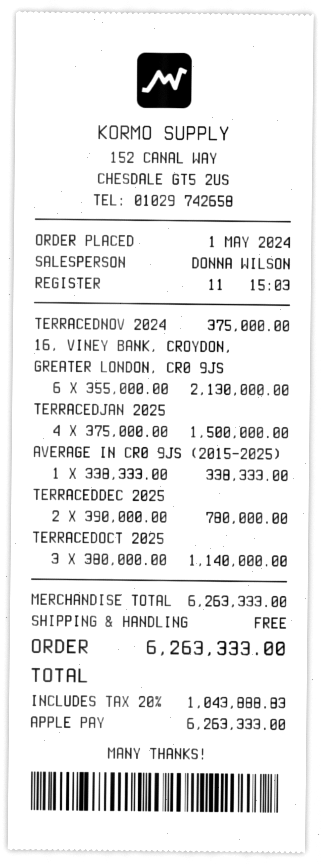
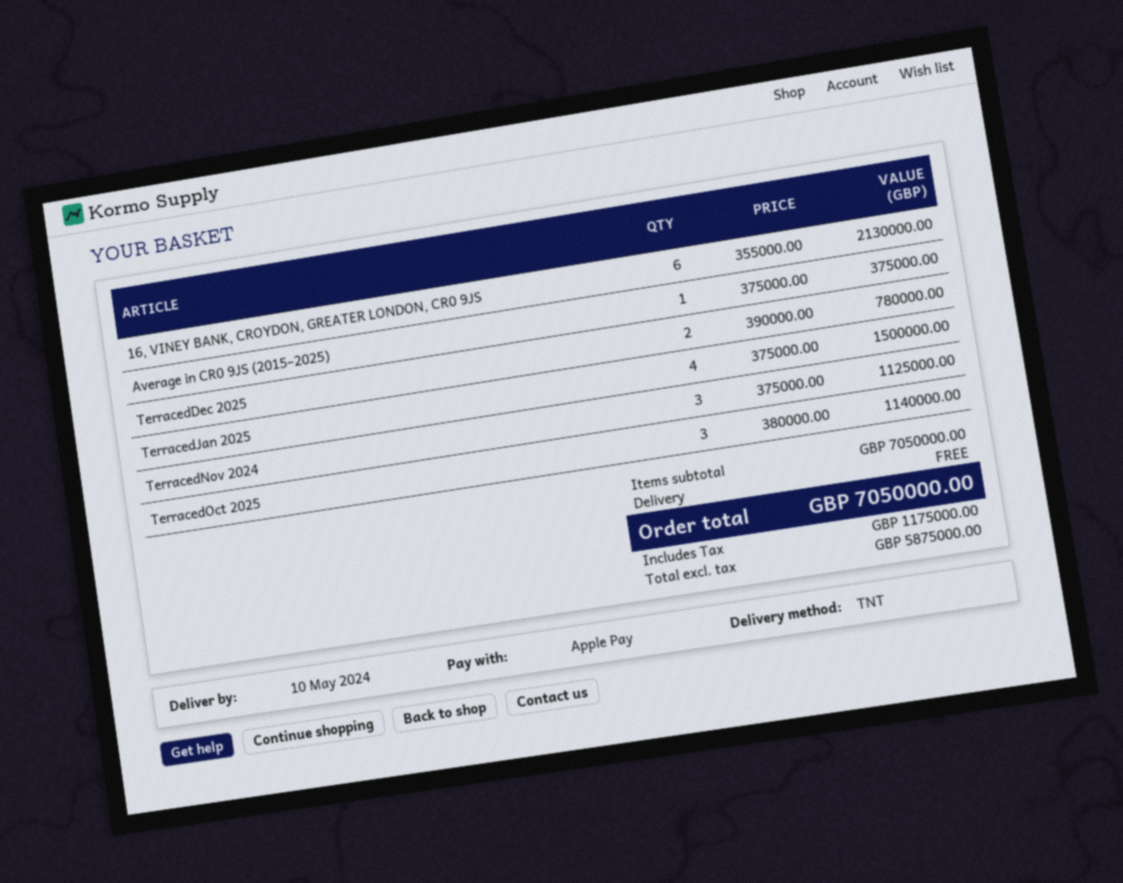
TERRACEDNOV 2024: 1 x 375000.00 = 375000.00 -> 3 x 375000.00 = 1125000.00
AVERAGE IN CR0 9JS (2015–2025): 1 x 338333.00 = 338333.00 -> 1 x 375000.00 = 375000.00
subtotal: 6263333.00 -> 7050000.00
tax: 1043888.83 -> 1175000.00
total: 6263333.00 -> 7050000.00

